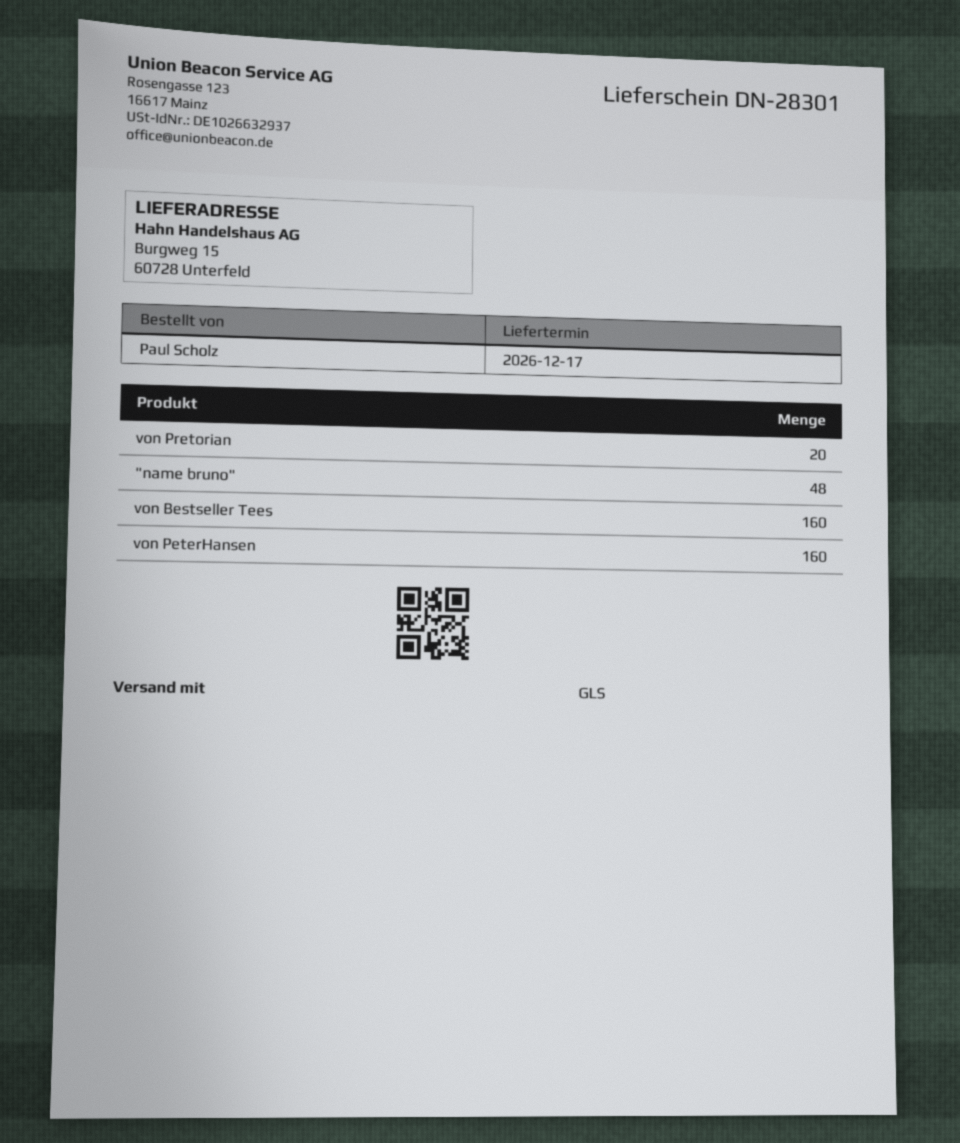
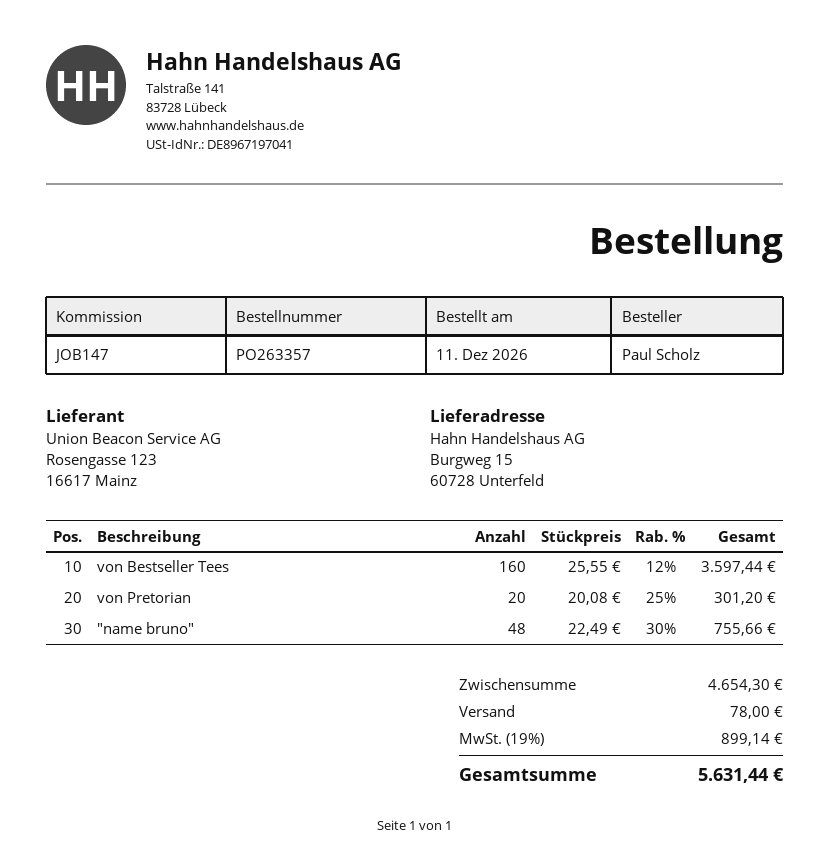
von PeterHansen: 160 -> none

